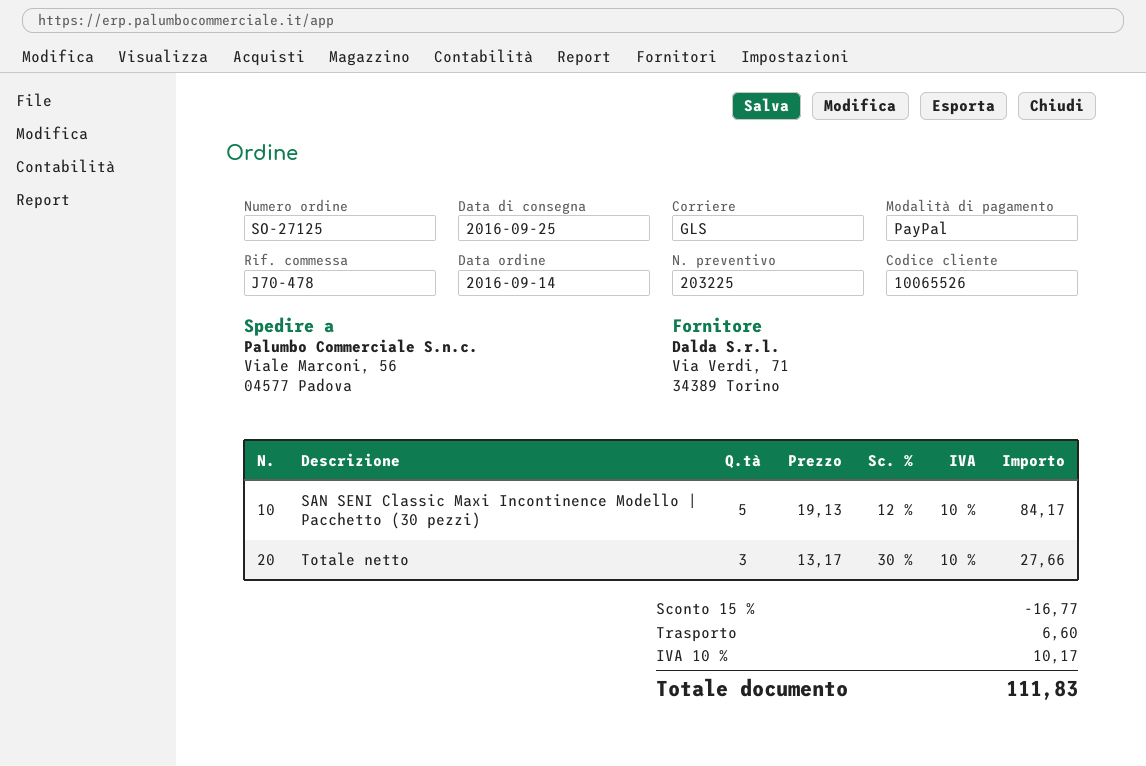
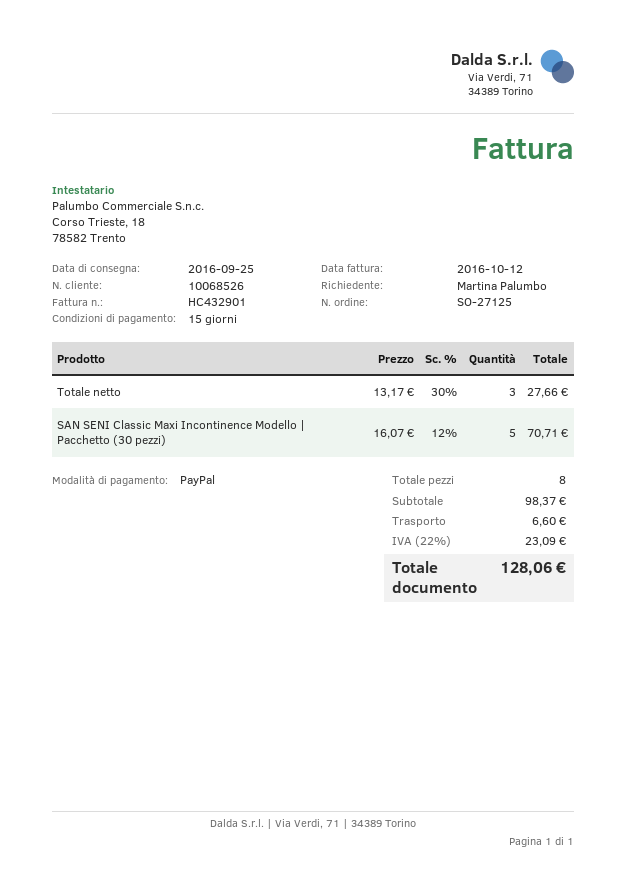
customer number: 10065526 -> 10068526
SAN SENI Classic Maxi Incontinence Modello | Pacchetto (30 pezzi): 5 x 19.13 - 12% = 84.17 -> 5 x 16.07 - 12% = 70.71
discount: 15% = 16.77 -> none
tax: 10% = 10.17 -> 22% = 23.09
total: 111.83 -> 128.06

